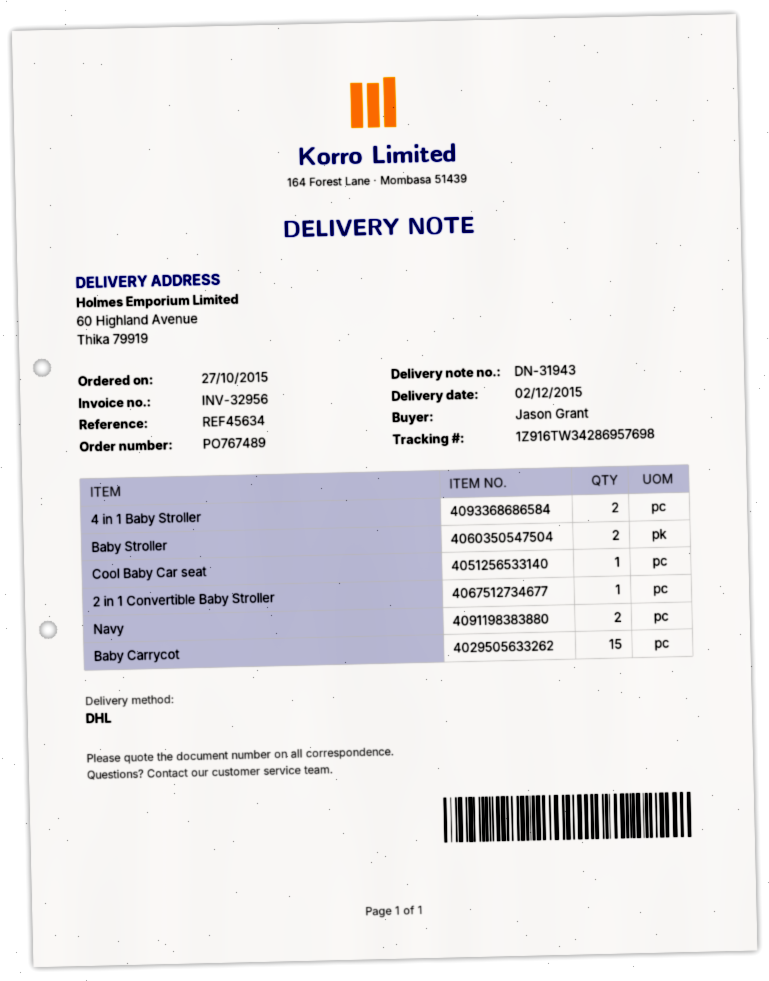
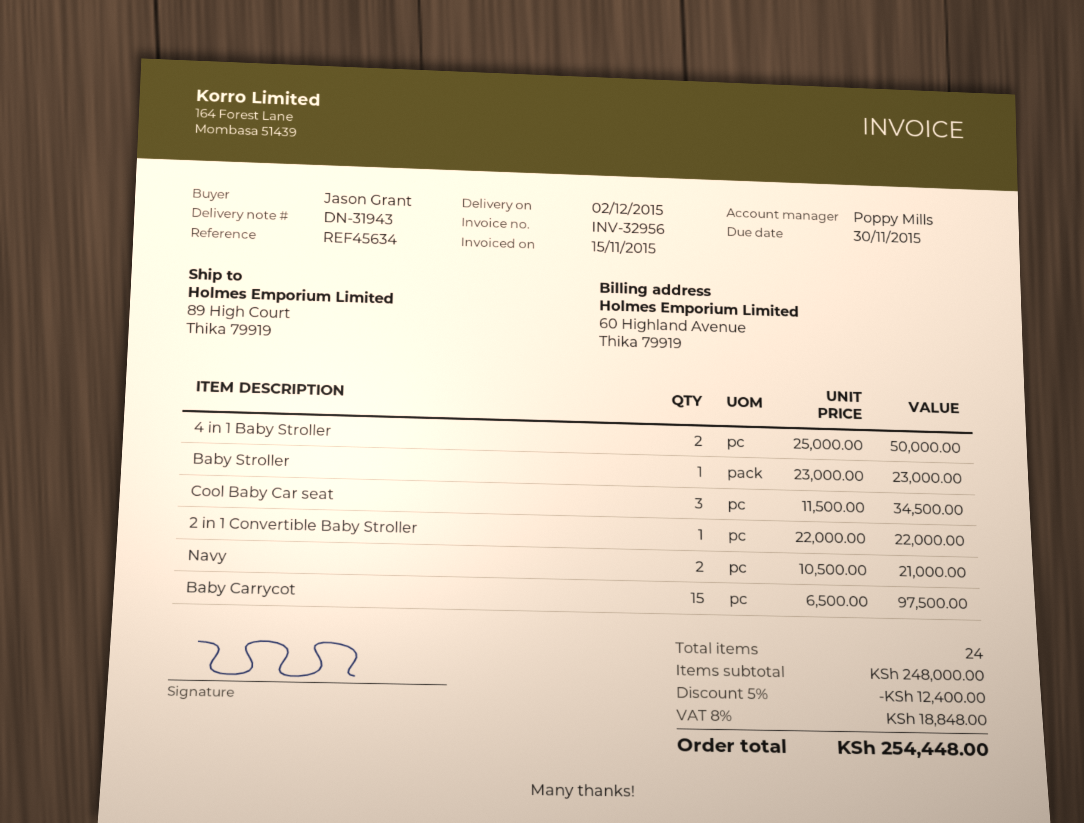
ship to: 60 Highland Avenue, Thika 79919 -> 89 High Court, Thika 79919
Baby Stroller: 2 -> 1
Cool Baby Car seat: 1 -> 3

